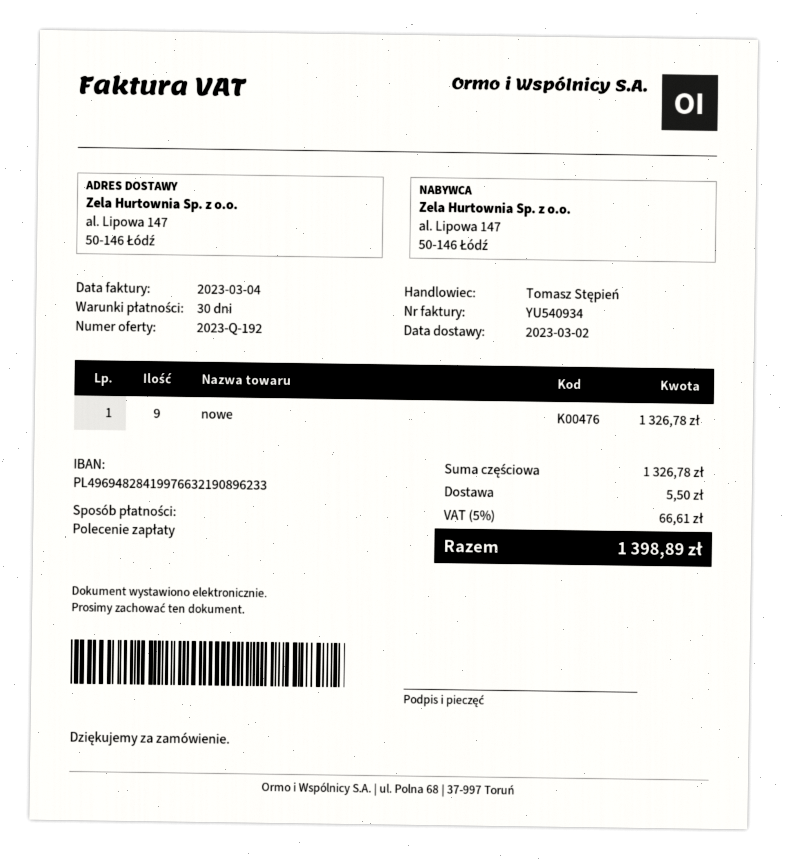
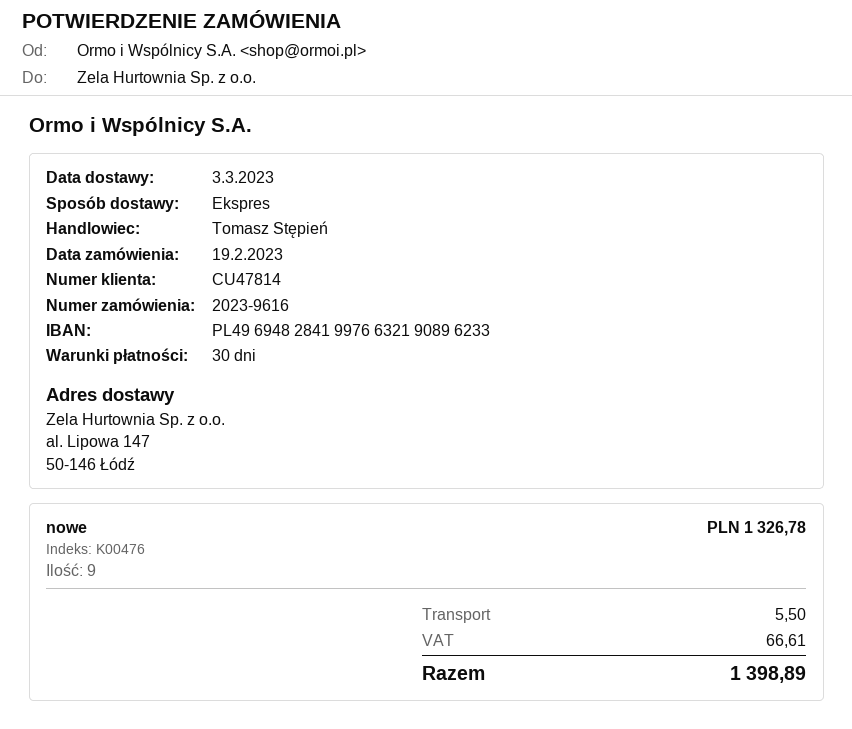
delivery date: 2023-03-02 -> 2023-03-03

